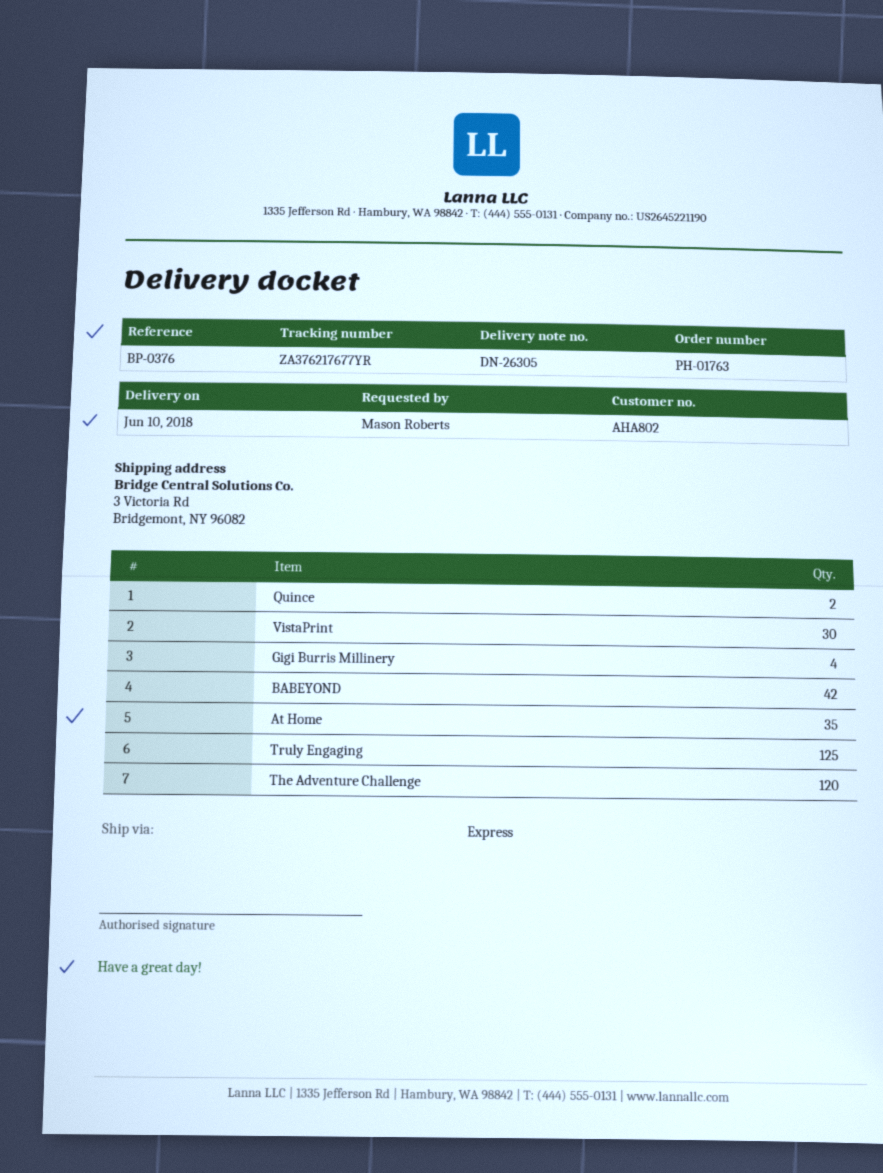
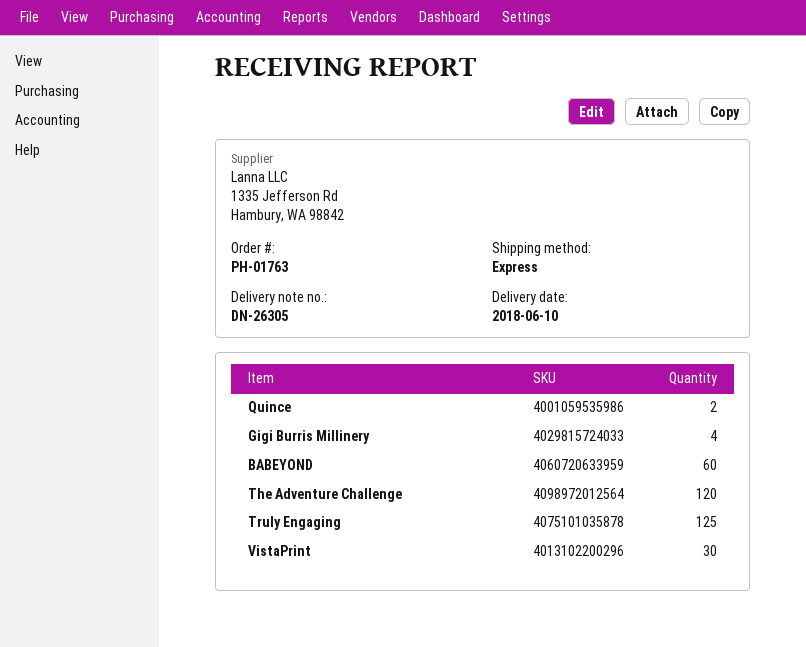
BABEYOND: 42 -> 60
At Home: 35 -> none

